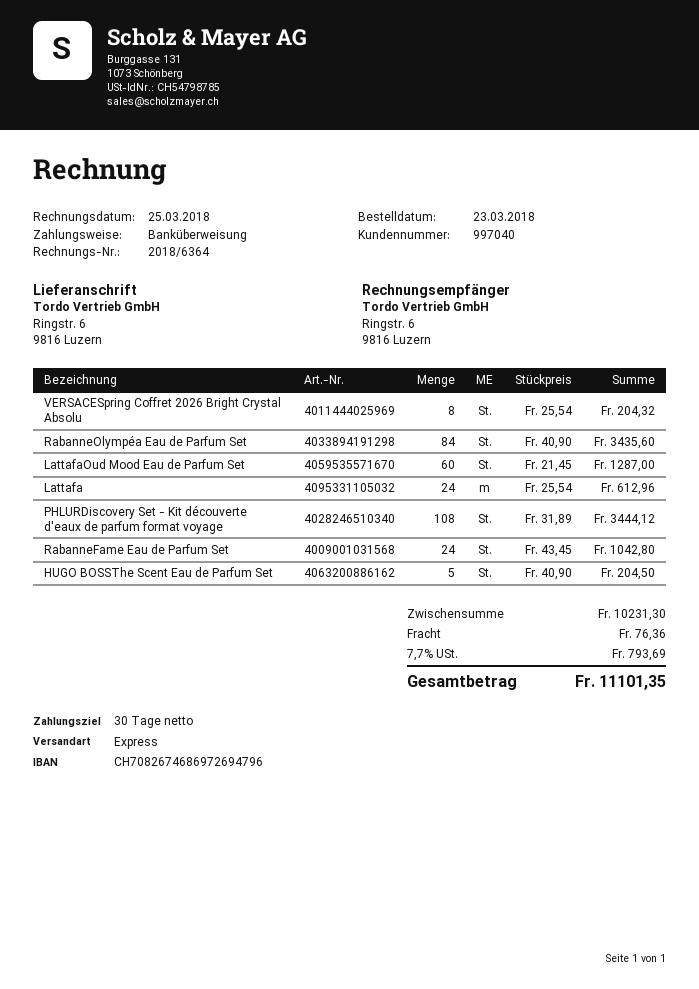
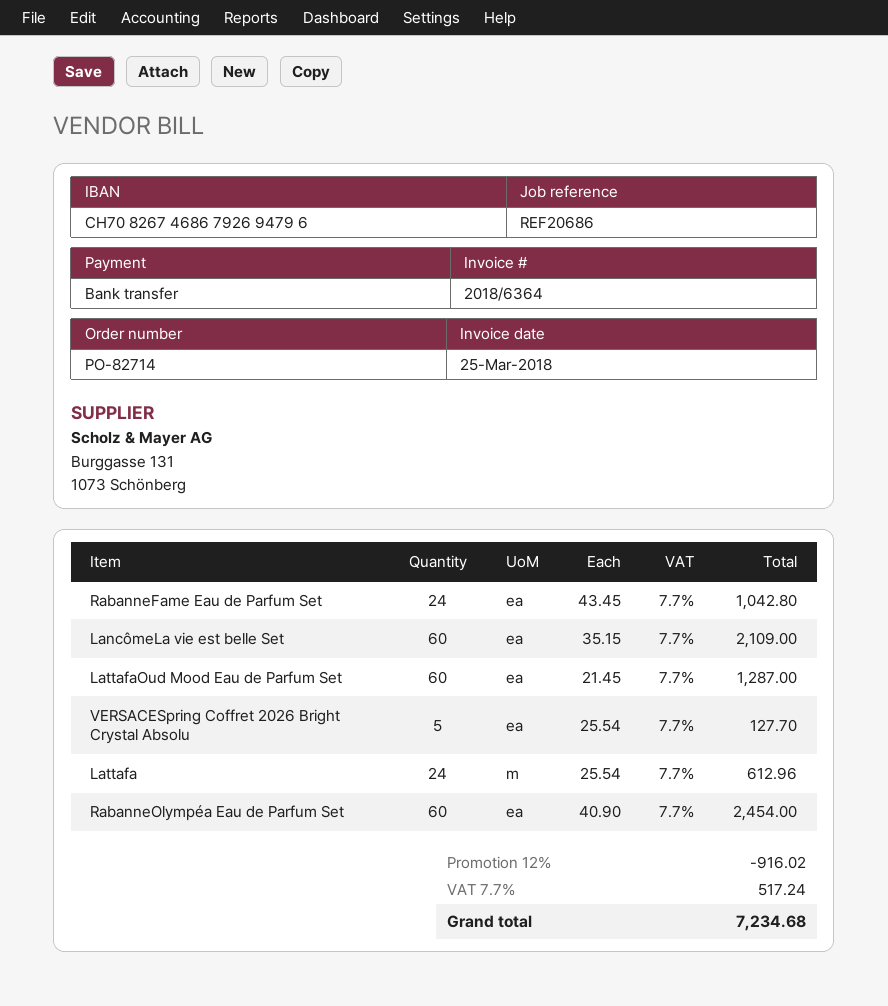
bank account: CH7082674686972694796 -> CH7082674686792694796
VERSACESpring Coffret 2026 Bright Crystal Absolu: 8 x 25.54 = 204.32 -> 5 x 25.54 = 127.70
RabanneOlympéa Eau de Parfum Set: 84 x 40.90 = 3435.60 -> 60 x 40.90 = 2454.00
PHLURDiscovery Set - Kit découverte d'eaux de parfum format voyage: 108 x 31.89 = 3444.12 -> none
HUGO BOSSThe Scent Eau de Parfum Set: 5 x 40.90 = 204.50 -> none
LancômeLa vie est belle Set: none -> 60 x 35.15 = 2109.00
discount: none -> 12% = 916.02
shipping: 76.36 -> none
tax: 7.7% = 793.69 -> 7.7% = 517.24
total: 11101.35 -> 7234.68

